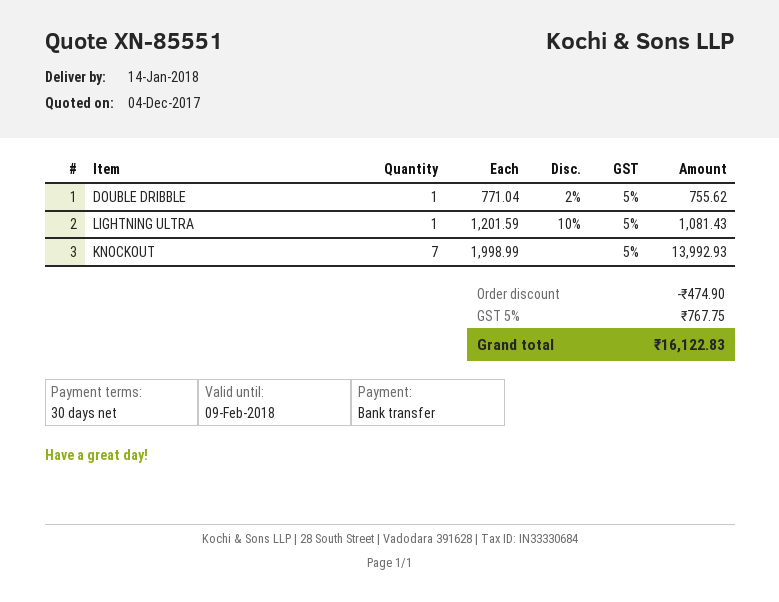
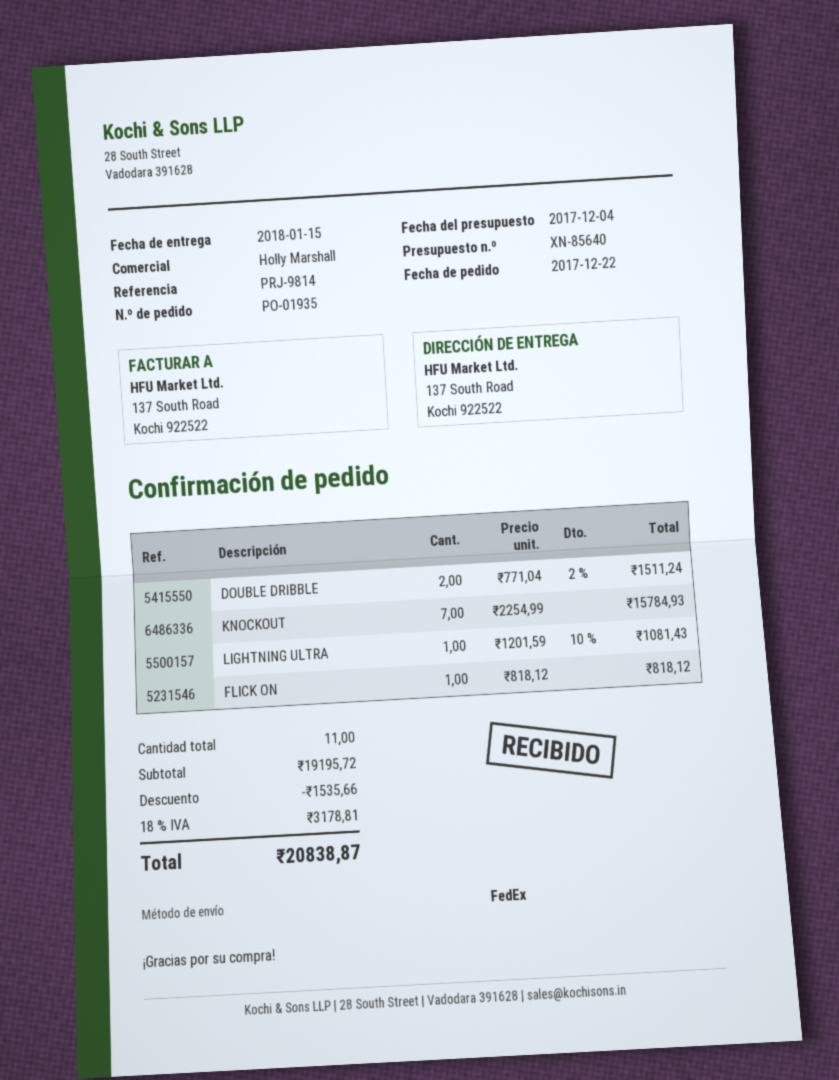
quote number: XN-85551 -> XN-85640
delivery date: 2018-01-14 -> 2018-01-15
DOUBLE DRIBBLE: 1 x 771.04 - 2% = 755.62 -> 2 x 771.04 - 2% = 1511.24
KNOCKOUT: 7 x 1998.99 = 13992.93 -> 7 x 2254.99 = 15784.93
FLICK ON: none -> 1 x 818.12 = 818.12
discount: 474.90 -> 1535.66
tax: 5% = 767.75 -> 18% = 3178.81
total: 16122.83 -> 20838.87

